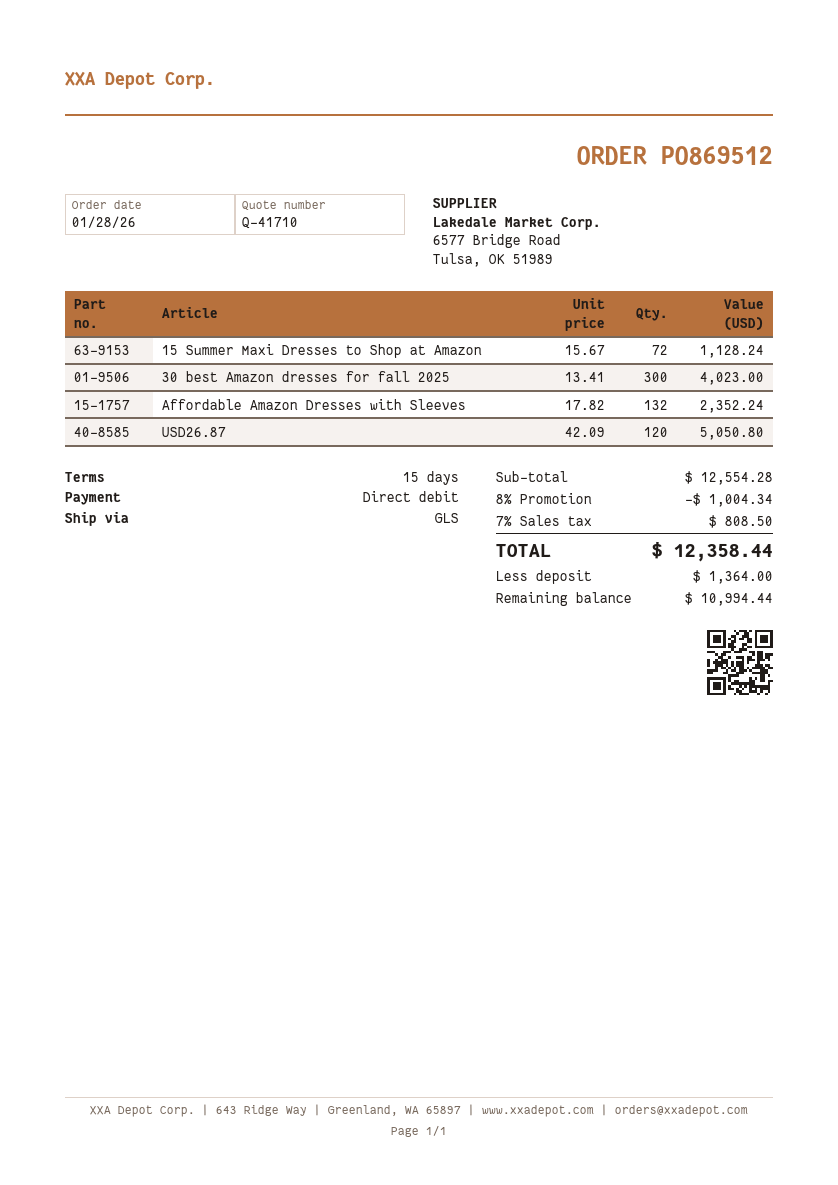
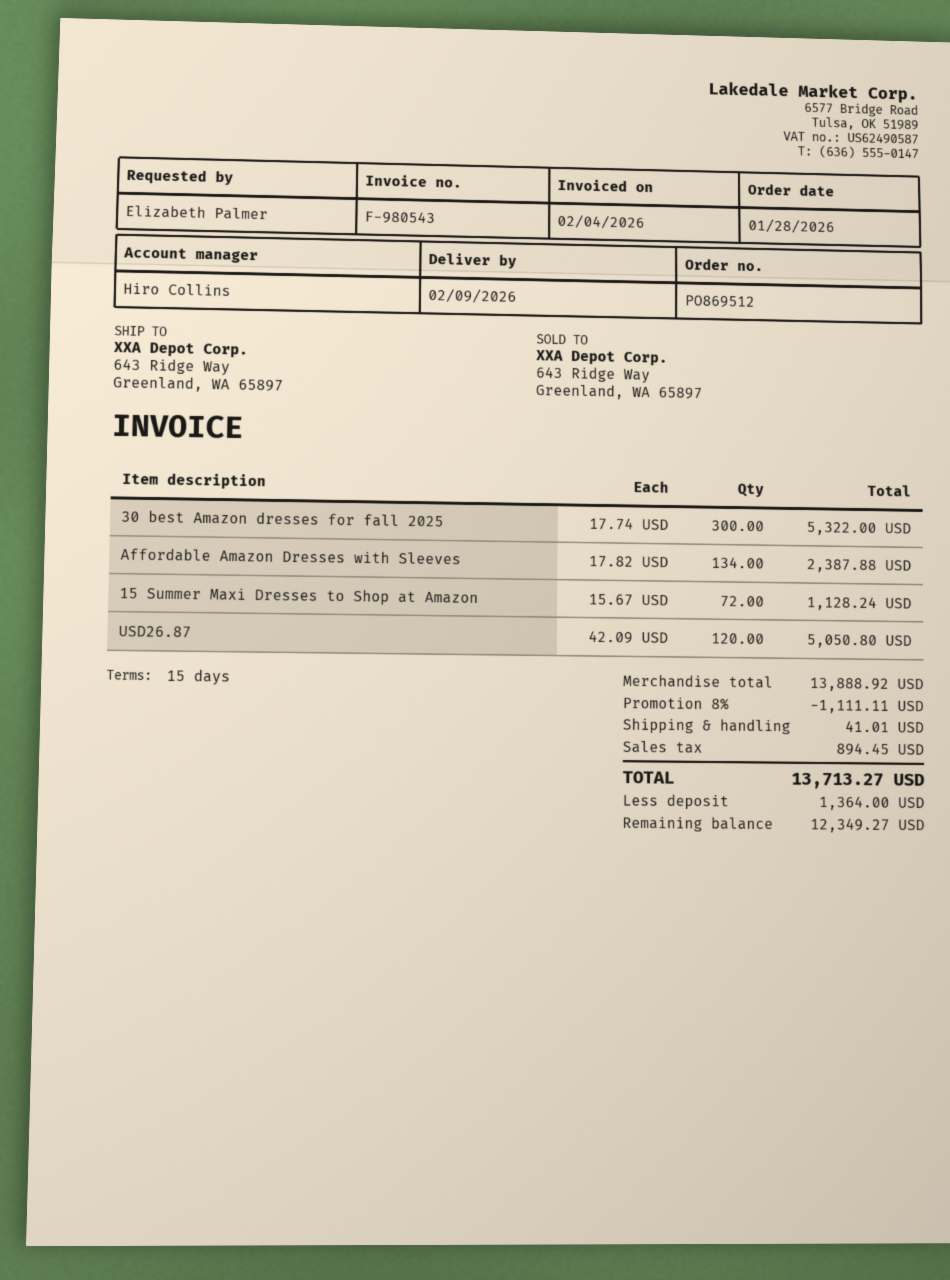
30 best Amazon dresses for fall 2025: 300 x 13.41 = 4023.00 -> 300 x 17.74 = 5322.00
Affordable Amazon Dresses with Sleeves: 132 x 17.82 = 2352.24 -> 134 x 17.82 = 2387.88
subtotal: 12554.28 -> 13888.92
discount: 8% = 1004.34 -> 8% = 1111.11
shipping: none -> 41.01
tax: 808.50 -> 894.45
total: 12358.44 -> 13713.27
balance: 10994.44 -> 12349.27

